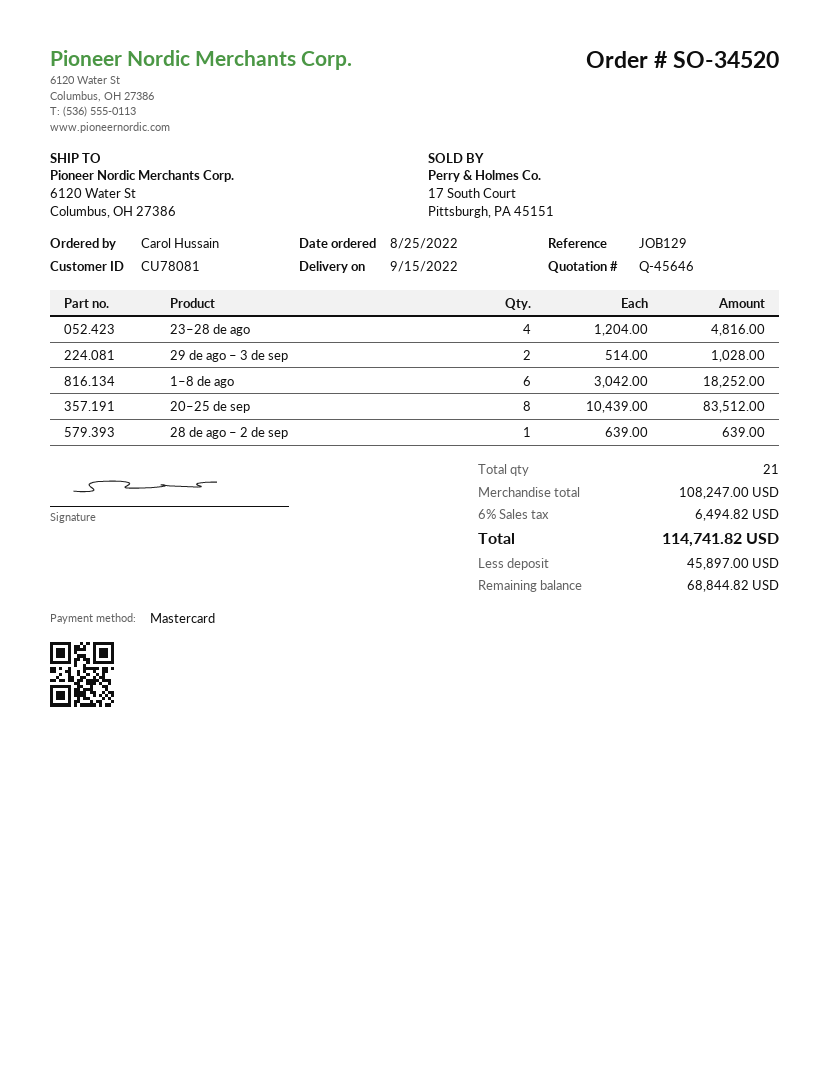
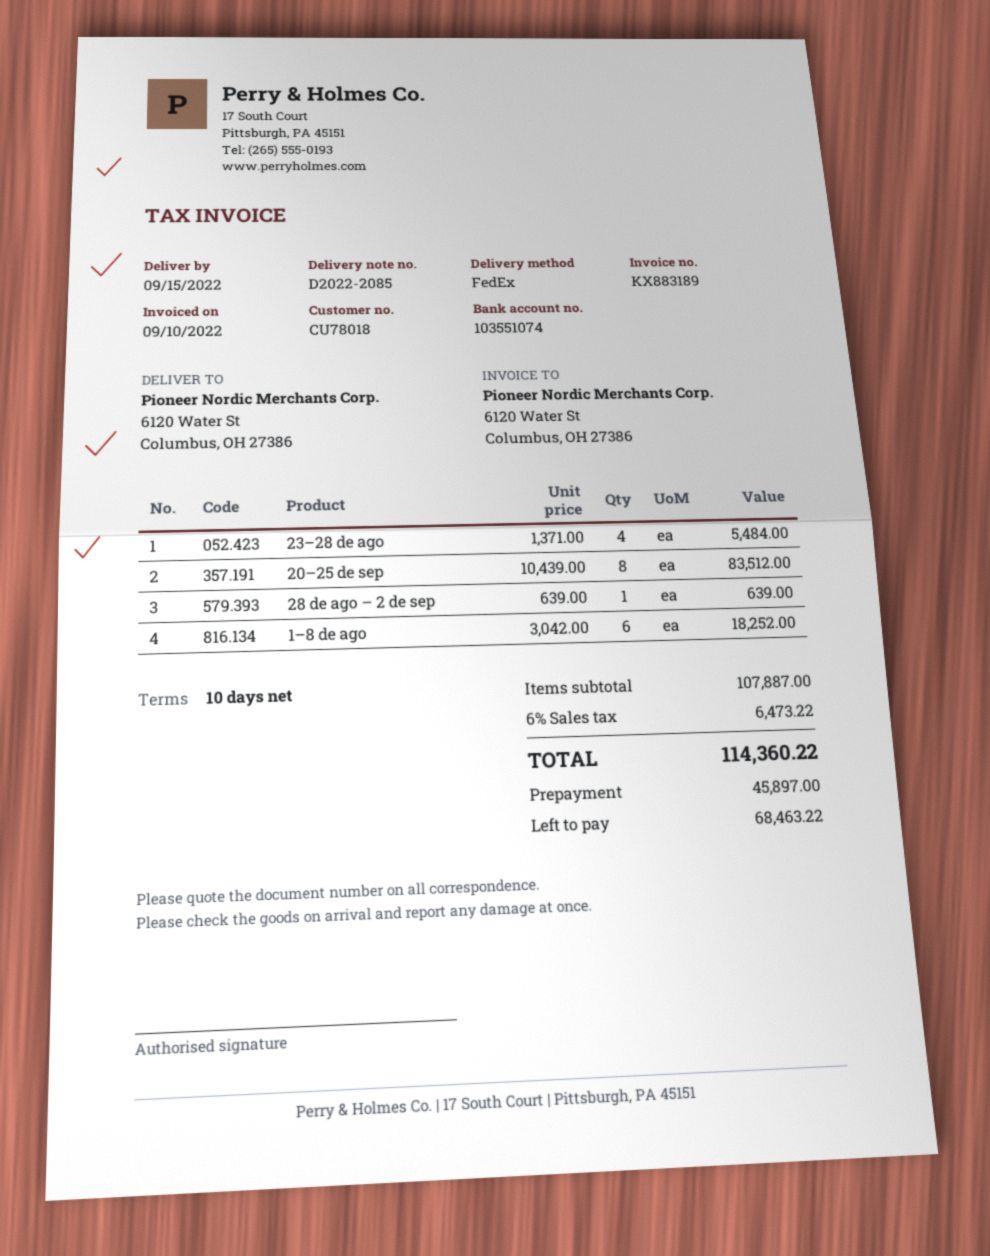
customer number: CU78081 -> CU78018
23–28 de ago: 4 x 1204.00 = 4816.00 -> 4 x 1371.00 = 5484.00
29 de ago – 3 de sep: 2 x 514.00 = 1028.00 -> none
subtotal: 108247.00 -> 107887.00
tax: 6% = 6494.82 -> 6% = 6473.22
total: 114741.82 -> 114360.22
balance: 68844.82 -> 68463.22

